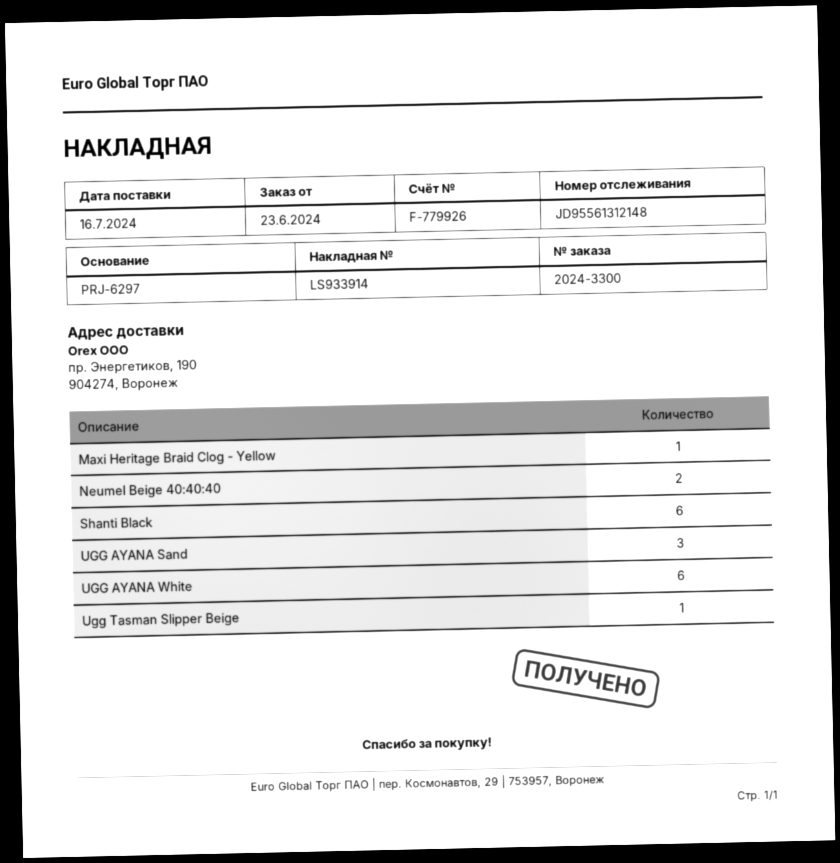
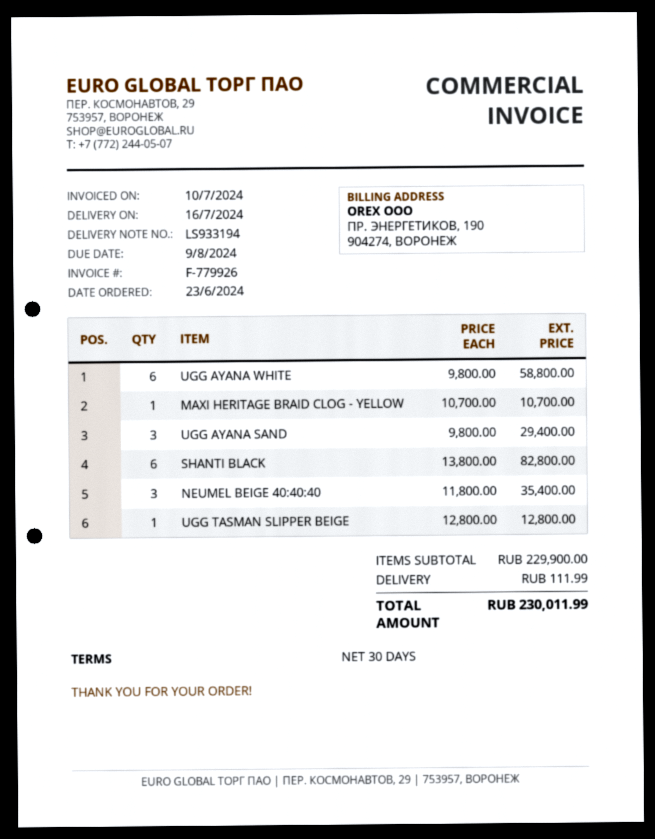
delivery note number: LS933914 -> LS933194
Neumel Beige 40:40:40: 2 -> 3

